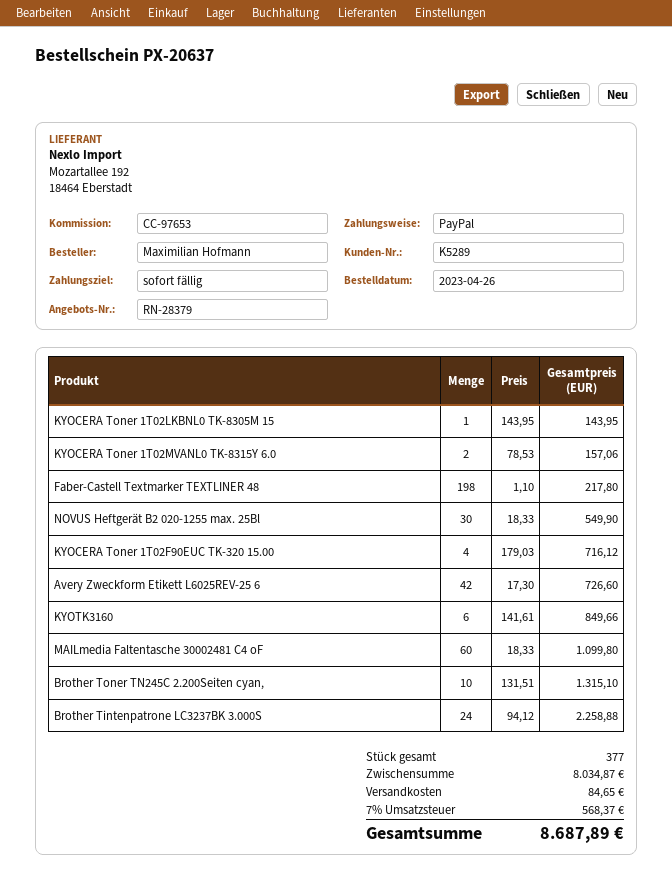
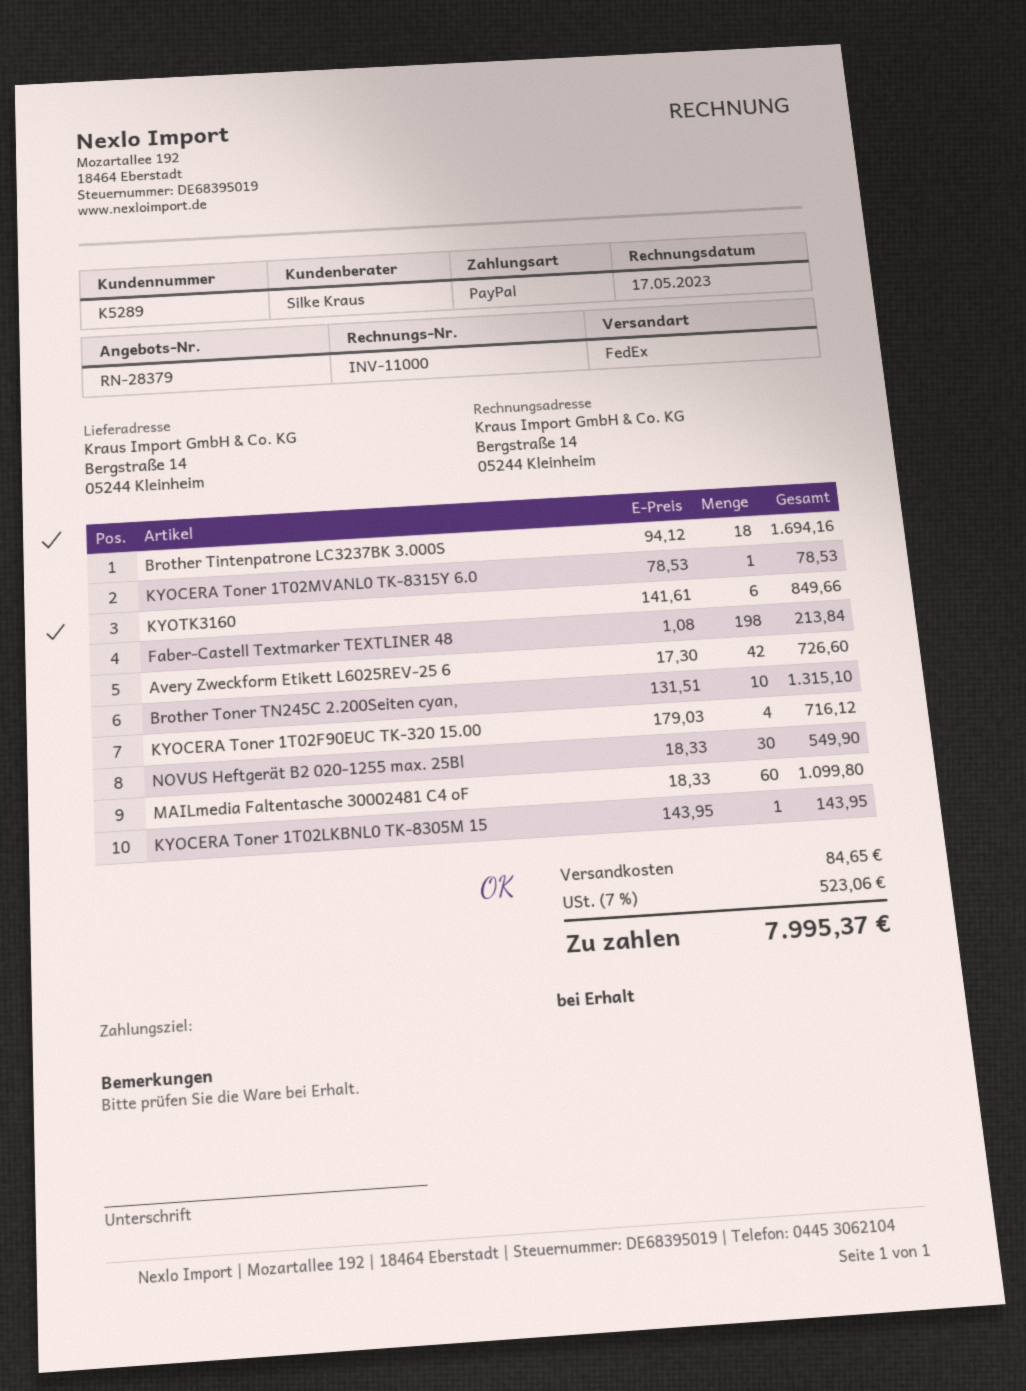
KYOCERA Toner 1T02MVANL0 TK-8315Y 6.0: 2 x 78.53 = 157.06 -> 1 x 78.53 = 78.53
Faber-Castell Textmarker TEXTLINER 48: 198 x 1.10 = 217.80 -> 198 x 1.08 = 213.84
Brother Tintenpatrone LC3237BK 3.000S: 24 x 94.12 = 2258.88 -> 18 x 94.12 = 1694.16
tax: 7% = 568.37 -> 7% = 523.06
total: 8687.89 -> 7995.37

